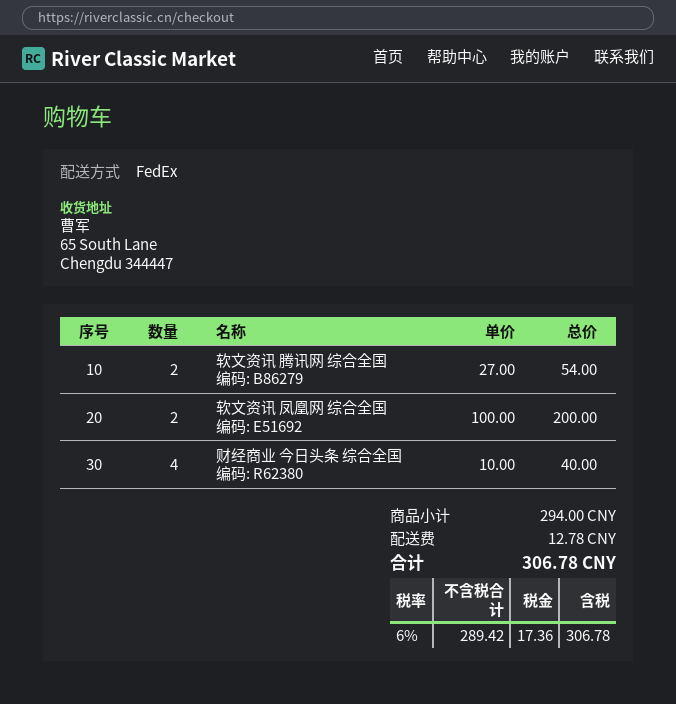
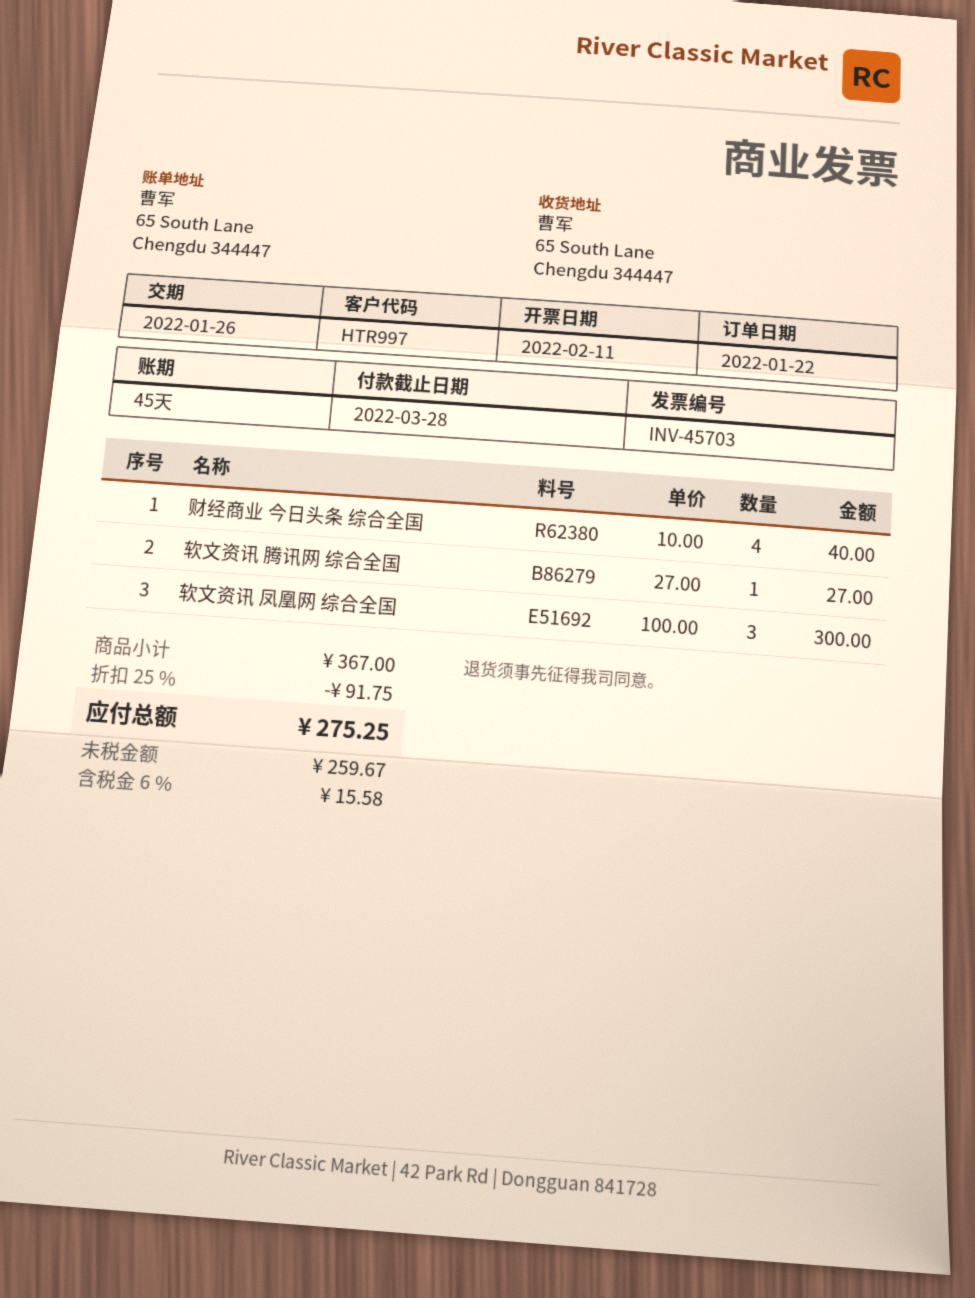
软文资讯 腾讯网 综合全国: 2 x 27.00 = 54.00 -> 1 x 27.00 = 27.00
软文资讯 凤凰网 综合全国: 2 x 100.00 = 200.00 -> 3 x 100.00 = 300.00
subtotal: 294.00 -> 367.00
discount: none -> 25% = 91.75
shipping: 12.78 -> none
net: 289.42 -> 259.67
tax: 6% = 17.36 -> 6% = 15.58
total: 306.78 -> 275.25

